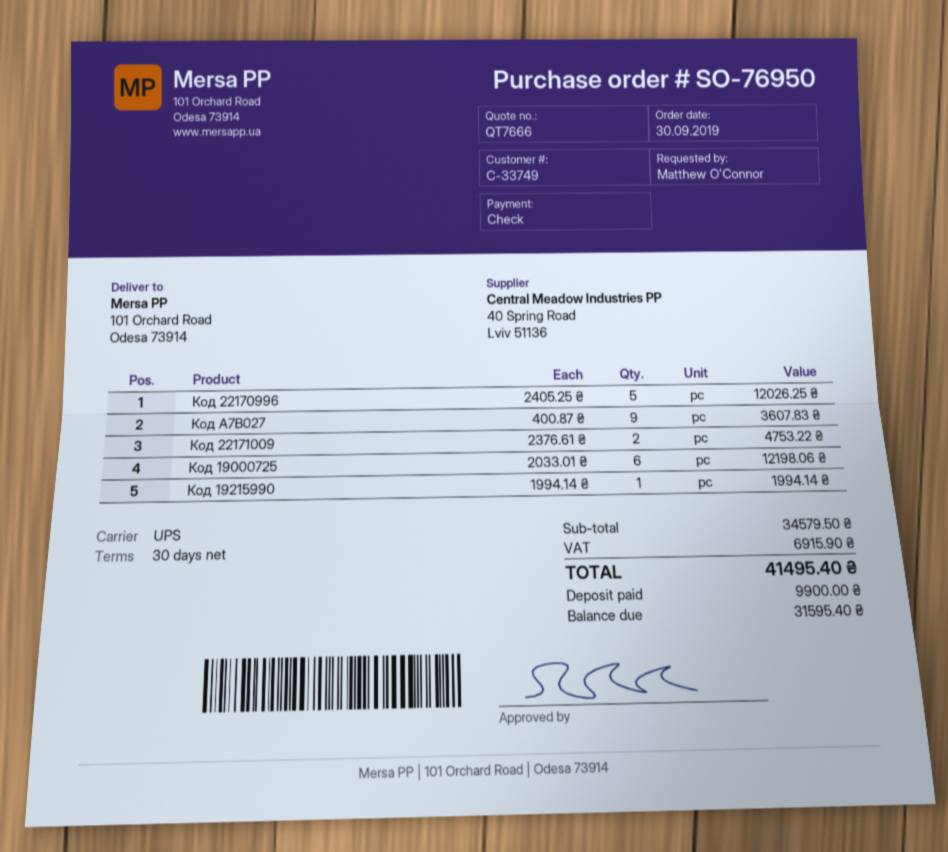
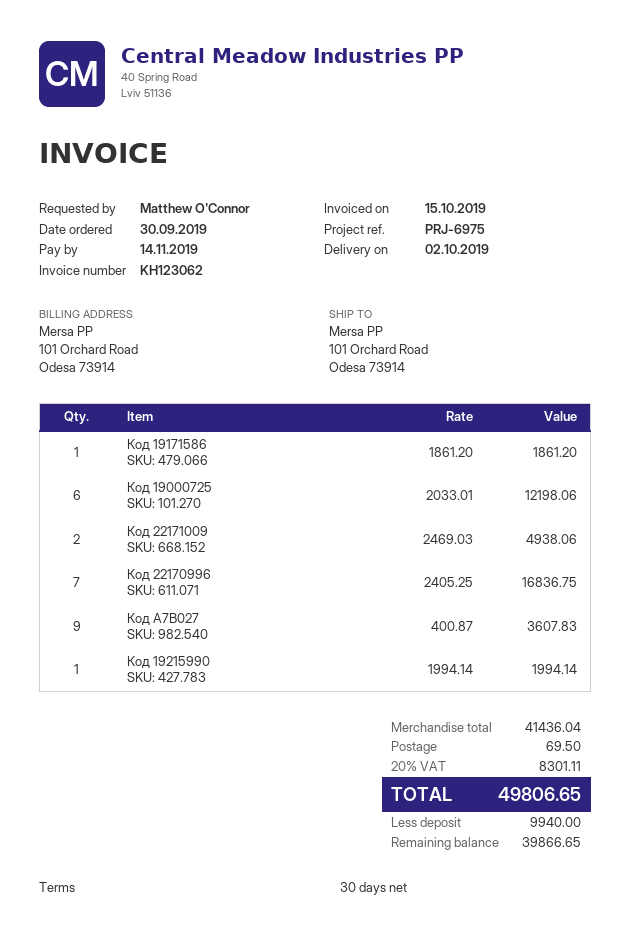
Код 22170996: 5 x 2405.25 = 12026.25 -> 7 x 2405.25 = 16836.75
Код 22171009: 2 x 2376.61 = 4753.22 -> 2 x 2469.03 = 4938.06
Код 19171586: none -> 1 x 1861.20 = 1861.20
subtotal: 34579.50 -> 41436.04
shipping: none -> 69.50
tax: 6915.90 -> 8301.11
total: 41495.40 -> 49806.65
deposit: 9900.00 -> 9940.00
balance: 31595.40 -> 39866.65

